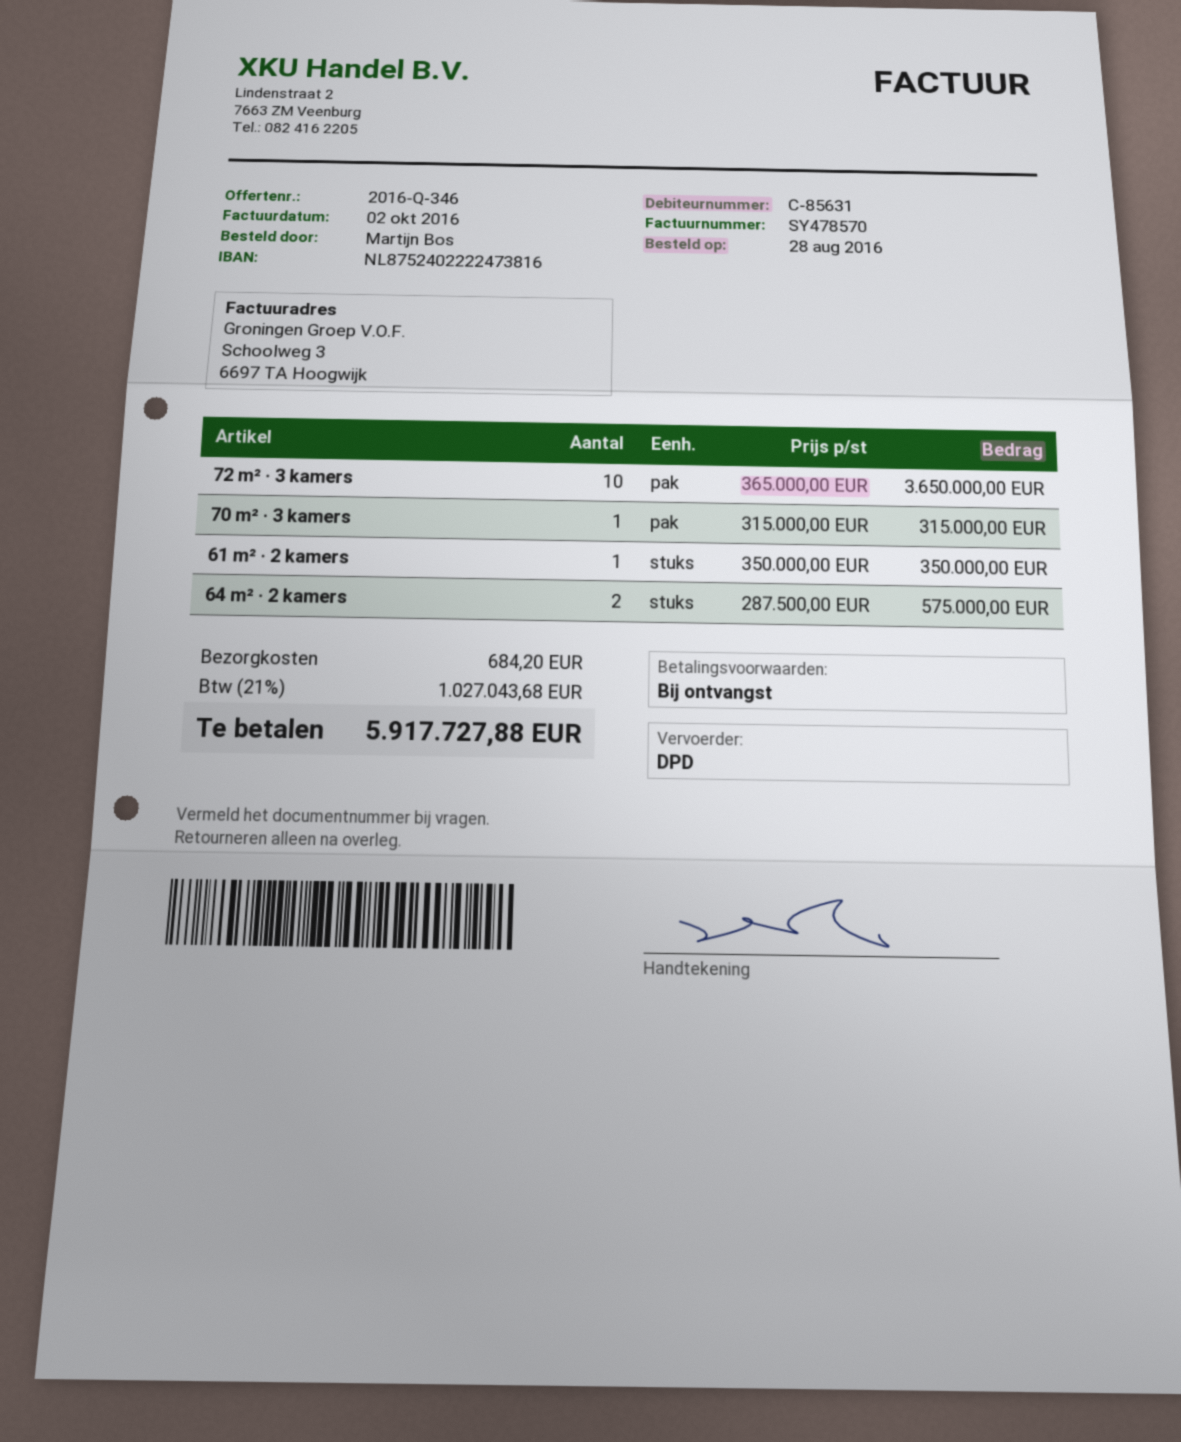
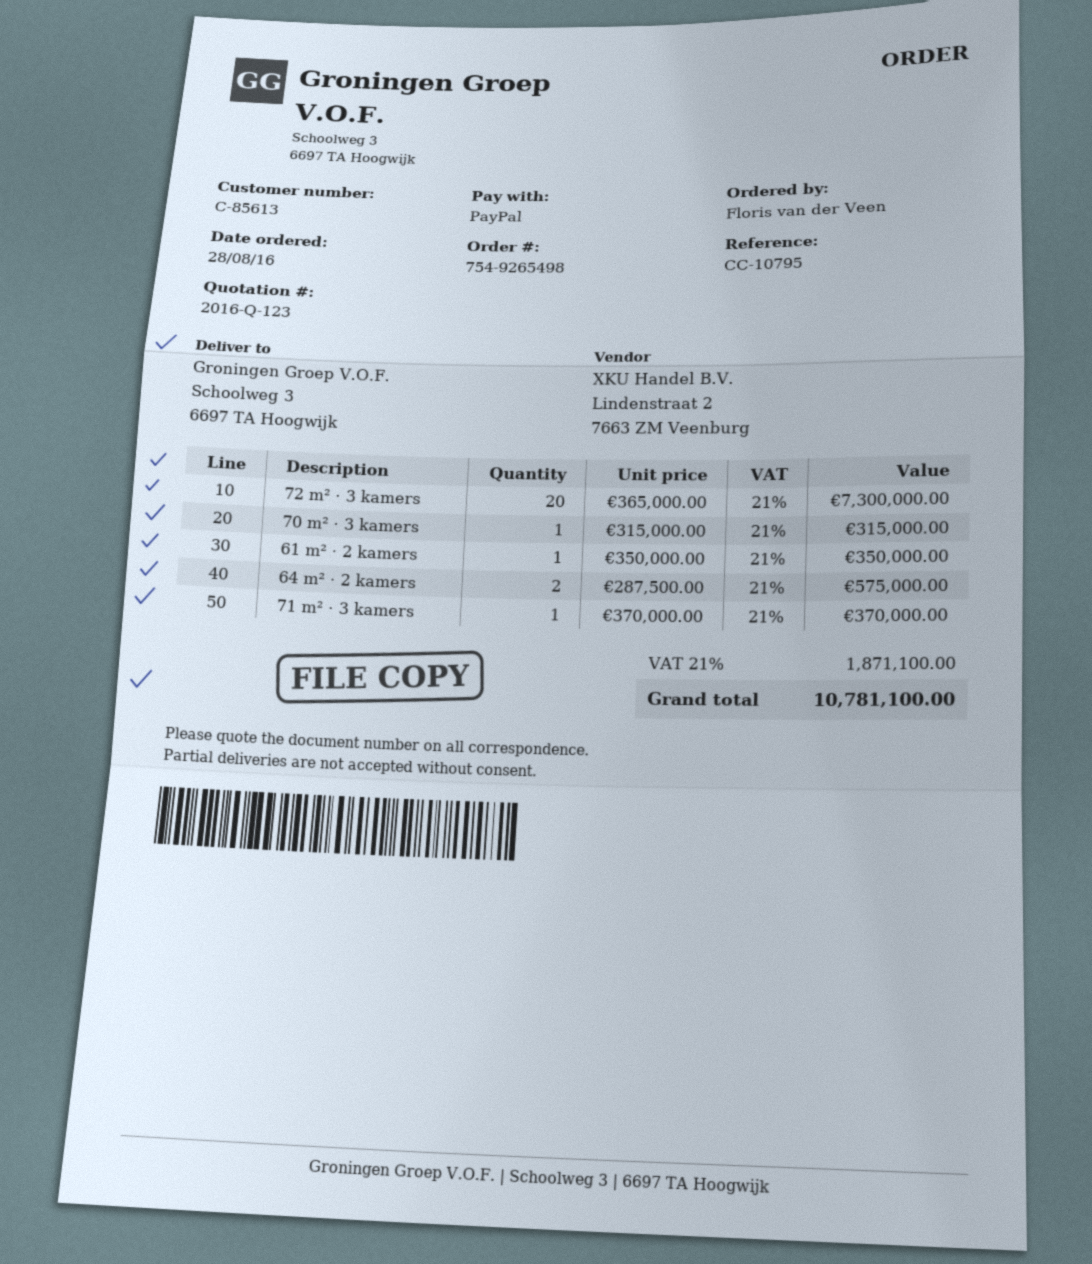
quote number: 2016-Q-346 -> 2016-Q-123
customer number: C-85631 -> C-85613
ordered by: Martijn Bos -> Floris van der Veen
72 m² · 3 kamers: 10 x 365000.00 = 3650000.00 -> 20 x 365000.00 = 7300000.00
71 m² · 3 kamers: none -> 1 x 370000.00 = 370000.00
shipping: 684.20 -> none
tax: 21% = 1027043.68 -> 21% = 1871100.00
total: 5917727.88 -> 10781100.00

